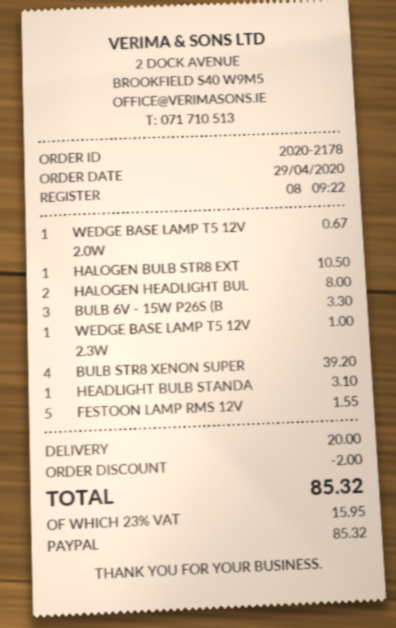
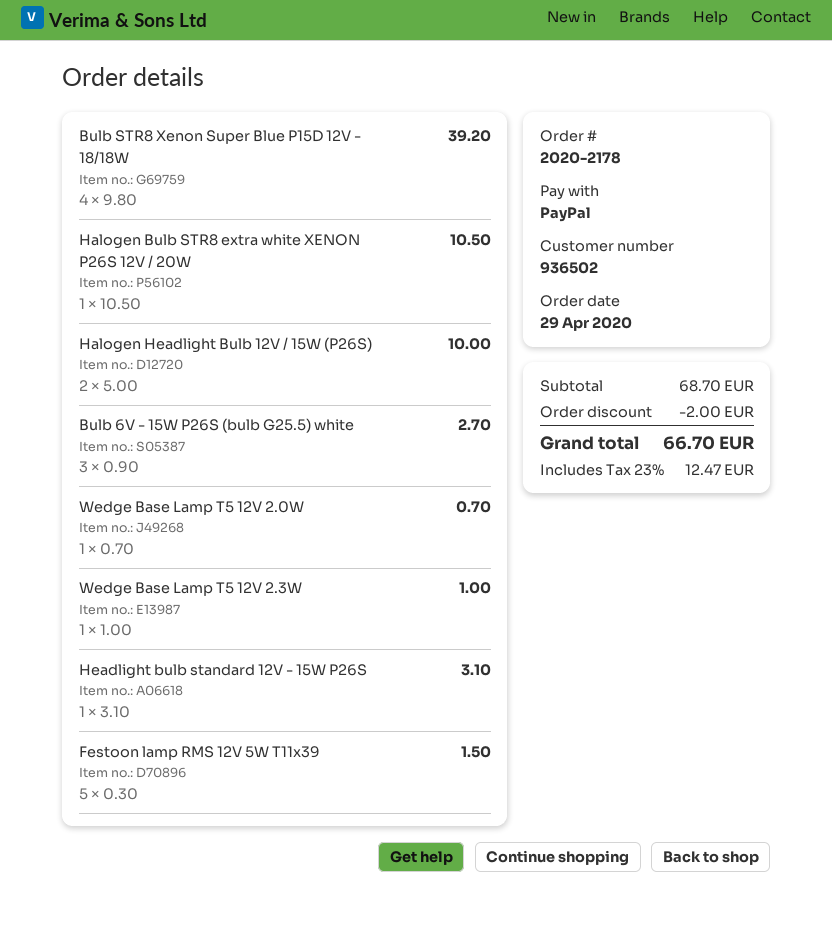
WEDGE BASE LAMP T5 12V 2.0W: 1 for 0.67 -> 1 for 0.70
HALOGEN HEADLIGHT BUL: 2 for 8.00 -> 2 for 10.00
BULB 6V - 15W P26S (B: 3 for 3.30 -> 3 for 2.70
FESTOON LAMP RMS 12V: 5 for 1.55 -> 5 for 1.50
shipping: 20.00 -> none
tax: 23% = 15.95 -> 23% = 12.47
total: 85.32 -> 66.70

